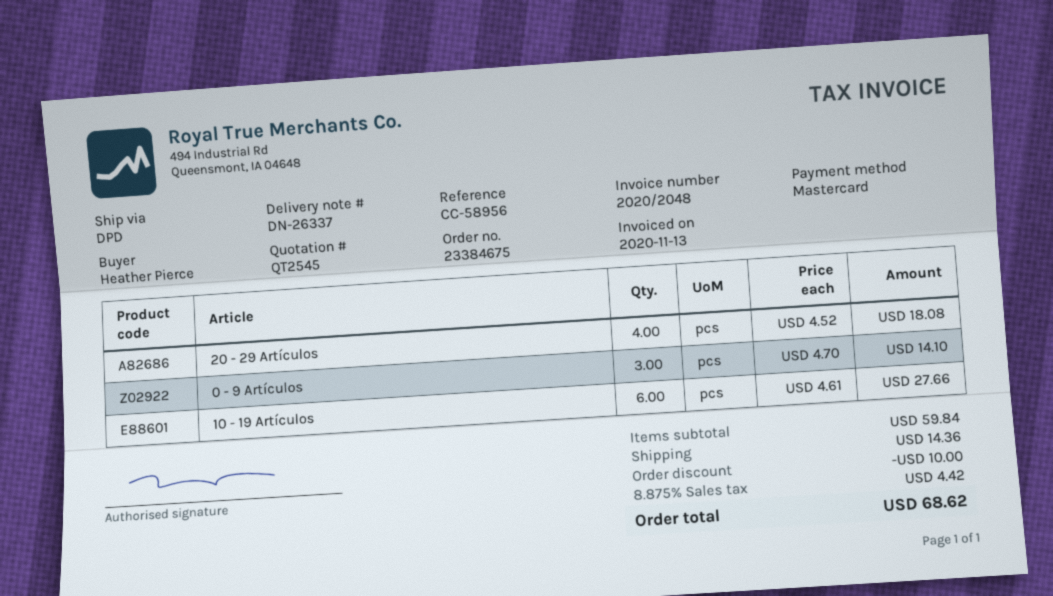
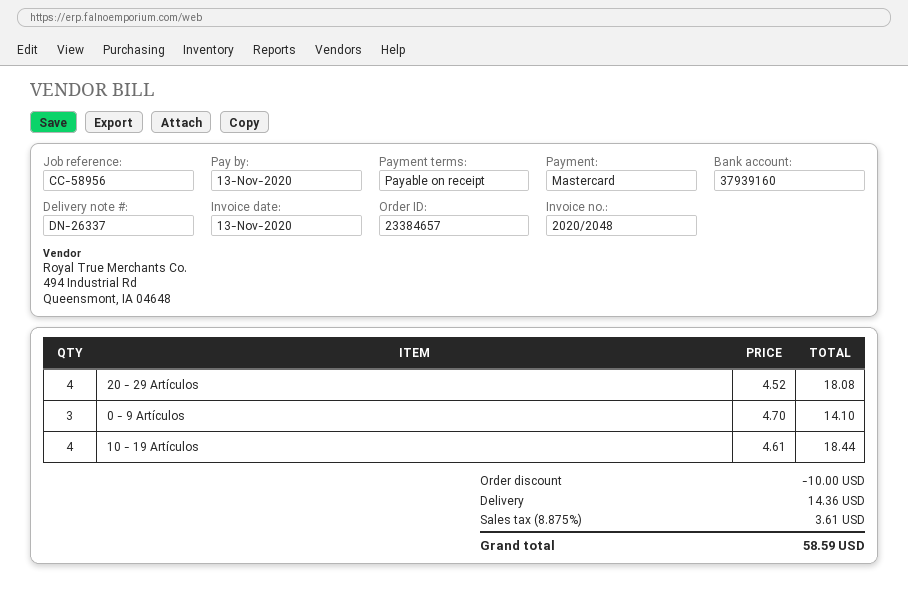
order number: 23384675 -> 23384657
10 - 19 Artículos: 6 x 4.61 = 27.66 -> 4 x 4.61 = 18.44
tax: 8.875% = 4.42 -> 8.875% = 3.61
total: 68.62 -> 58.59

